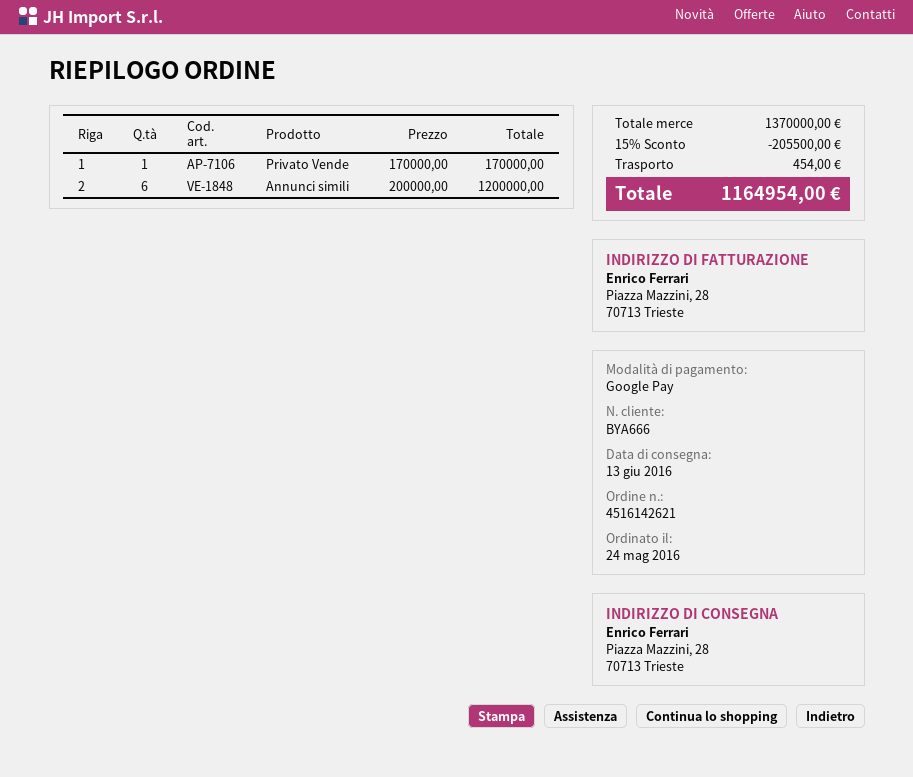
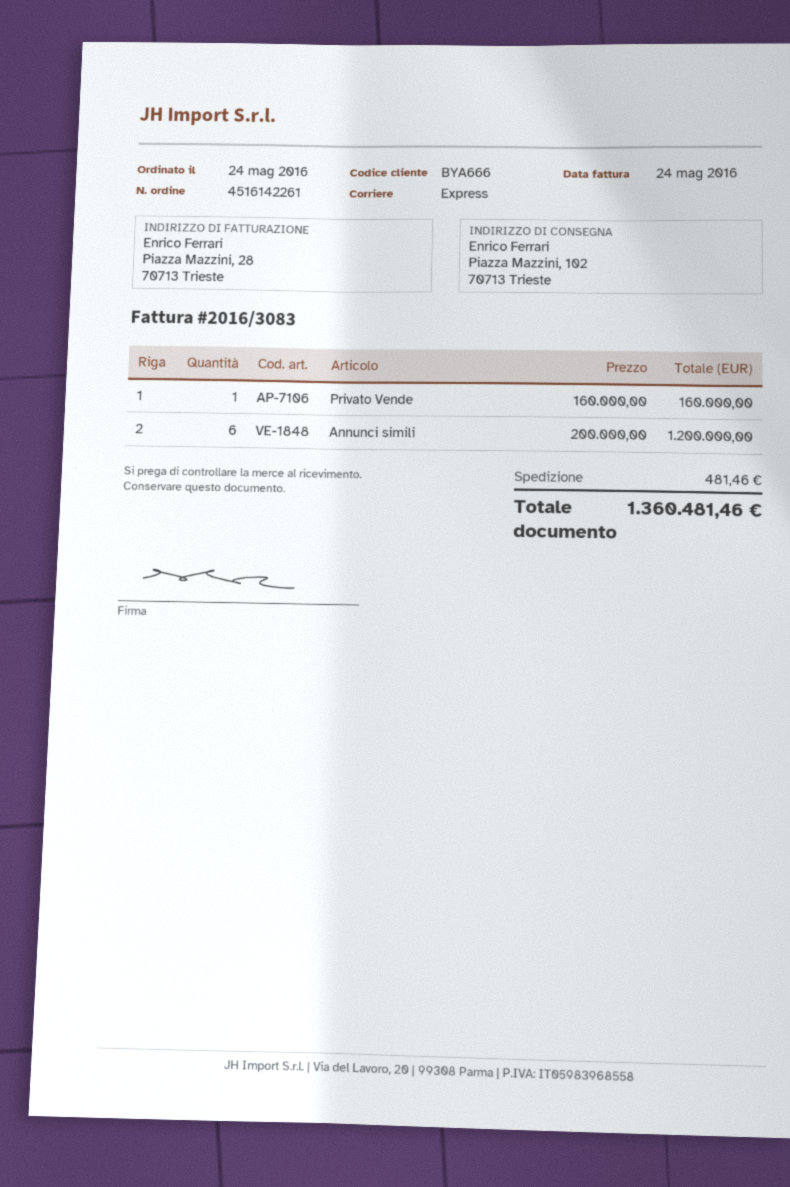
order number: 4516142621 -> 4516142261
ship to: Piazza Mazzini, 28, 70713 Trieste -> Piazza Mazzini, 102, 70713 Trieste
Privato Vende: 1 x 170000.00 = 170000.00 -> 1 x 160000.00 = 160000.00
discount: 15% = 205500.00 -> none
shipping: 454.00 -> 481.46
total: 1164954.00 -> 1360481.46

